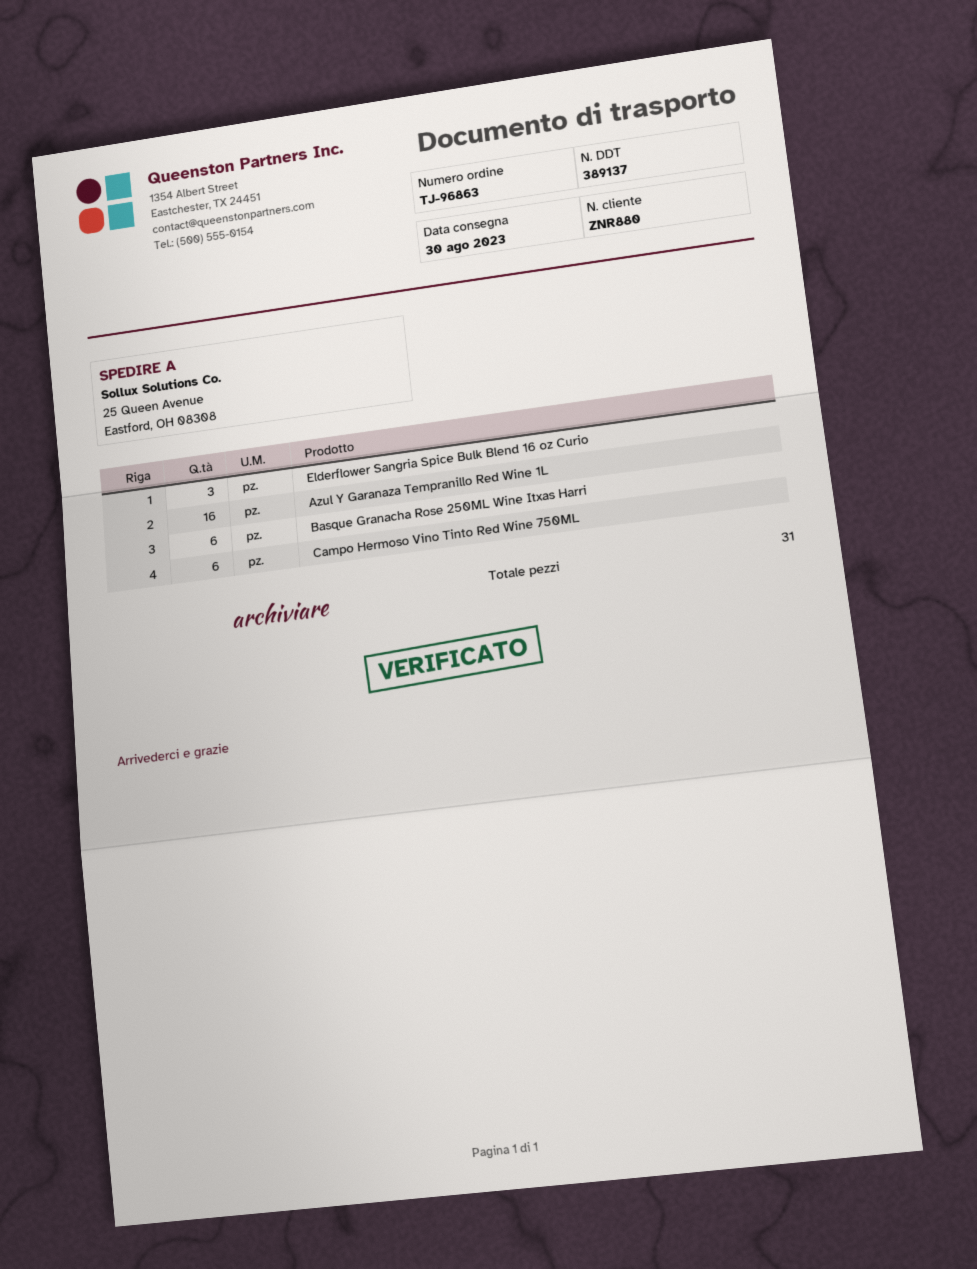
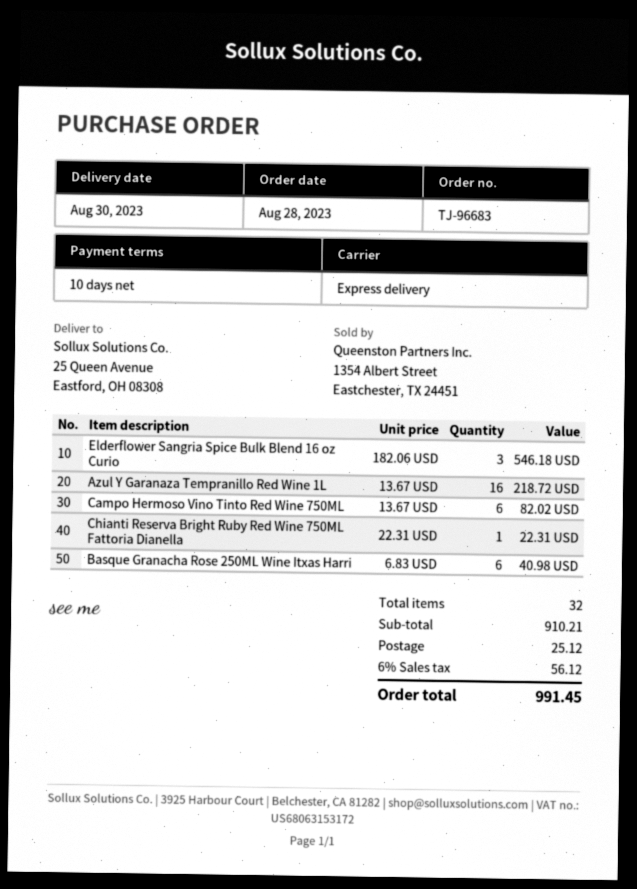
order number: TJ-96863 -> TJ-96683
Chianti Reserva Bright Ruby Red Wine 750ML Fattoria Dianella: none -> 1
total quantity: 31 -> 32

